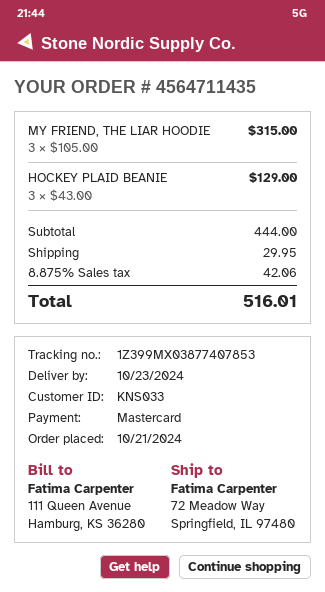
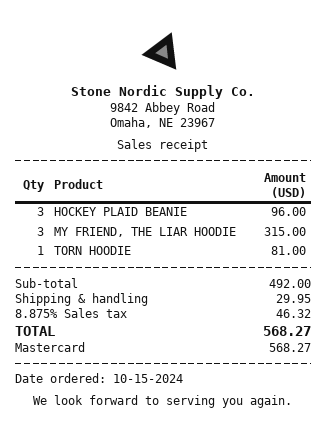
order date: 2024-10-21 -> 2024-10-15
HOCKEY PLAID BEANIE: 3 for 129.00 -> 3 for 96.00
TORN HOODIE: none -> 1 for 81.00
subtotal: 444.00 -> 492.00
tax: 8.875% = 42.06 -> 8.875% = 46.32
total: 516.01 -> 568.27

